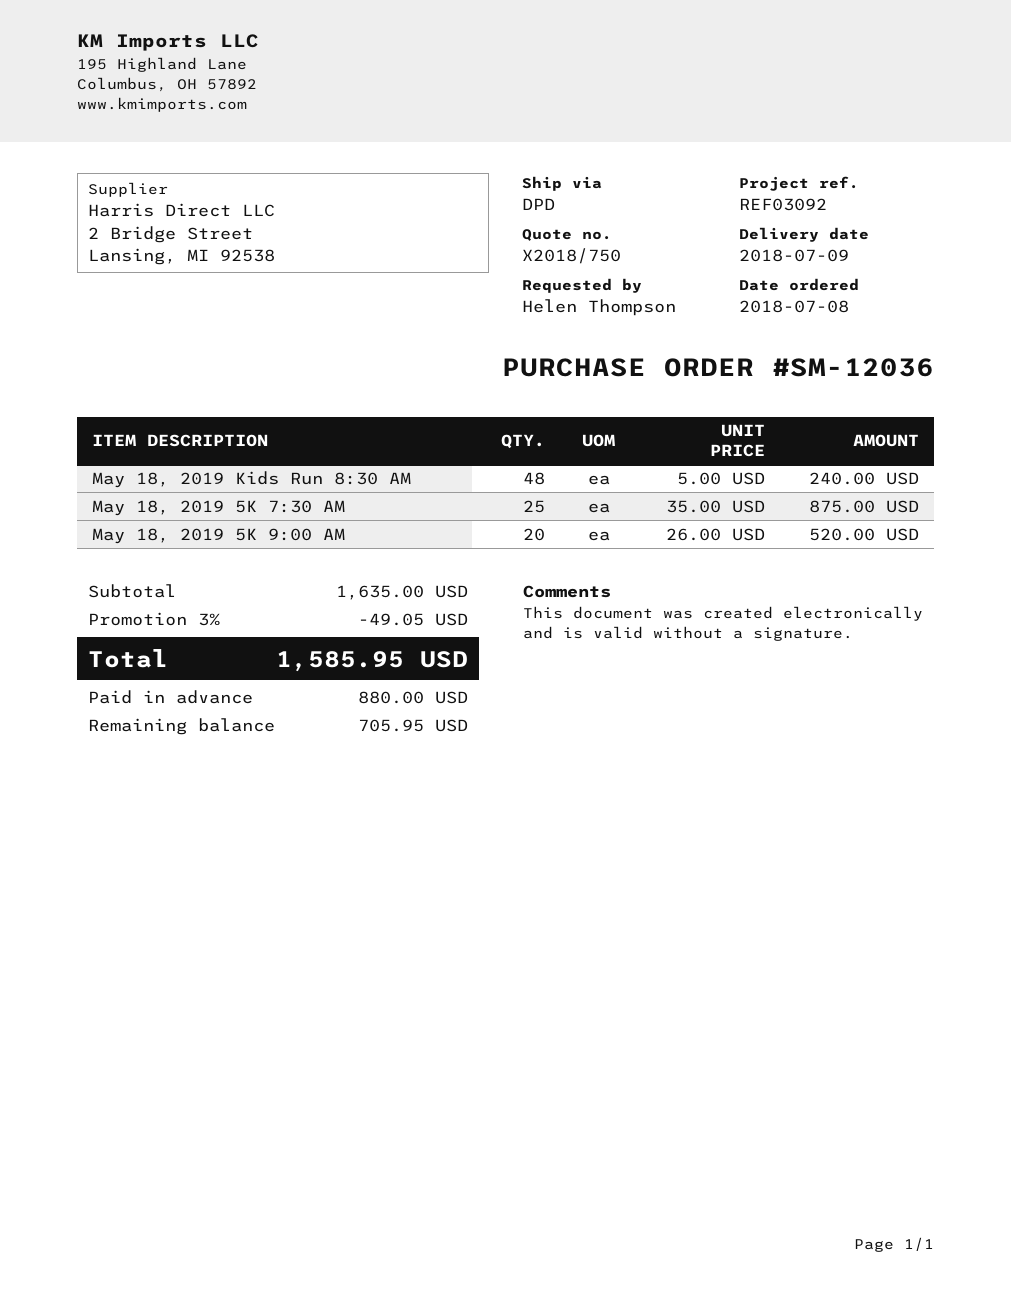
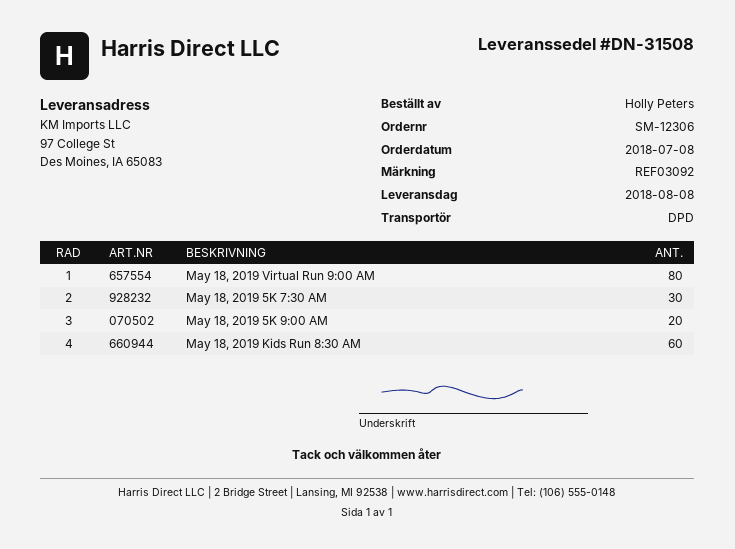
order number: SM-12036 -> SM-12306
delivery date: 2018-07-09 -> 2018-08-08
ordered by: Helen Thompson -> Holly Peters
May 18, 2019 Kids Run 8:30 AM: 48 -> 60
May 18, 2019 5K 7:30 AM: 25 -> 30
May 18, 2019 Virtual Run 9:00 AM: none -> 80

